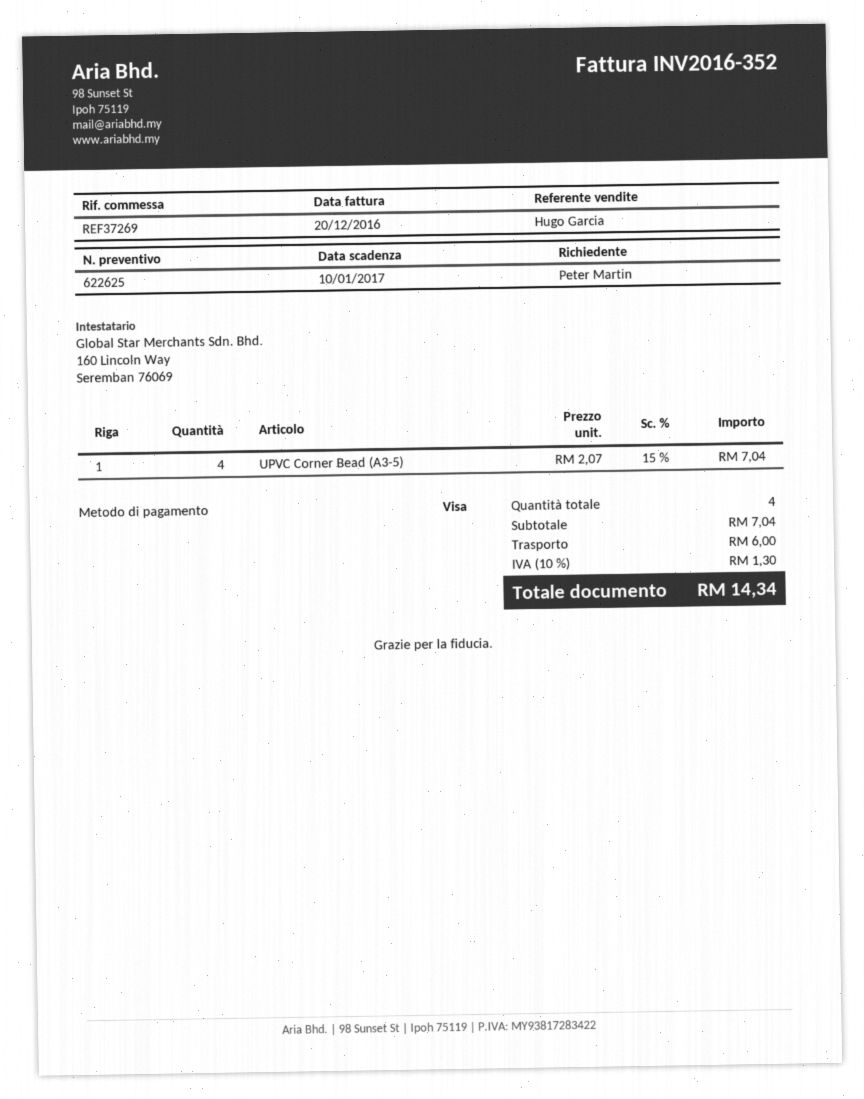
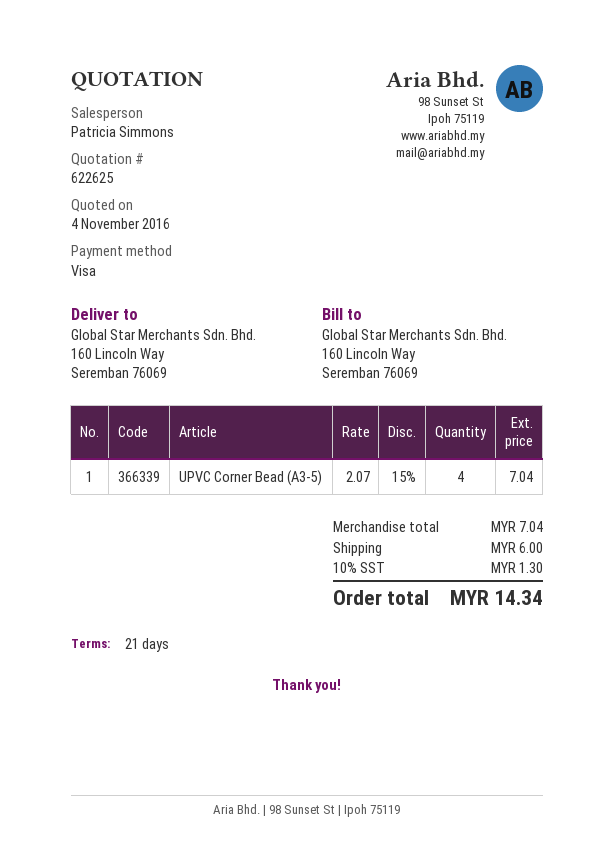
sales rep: Hugo Garcia -> Patricia Simmons

